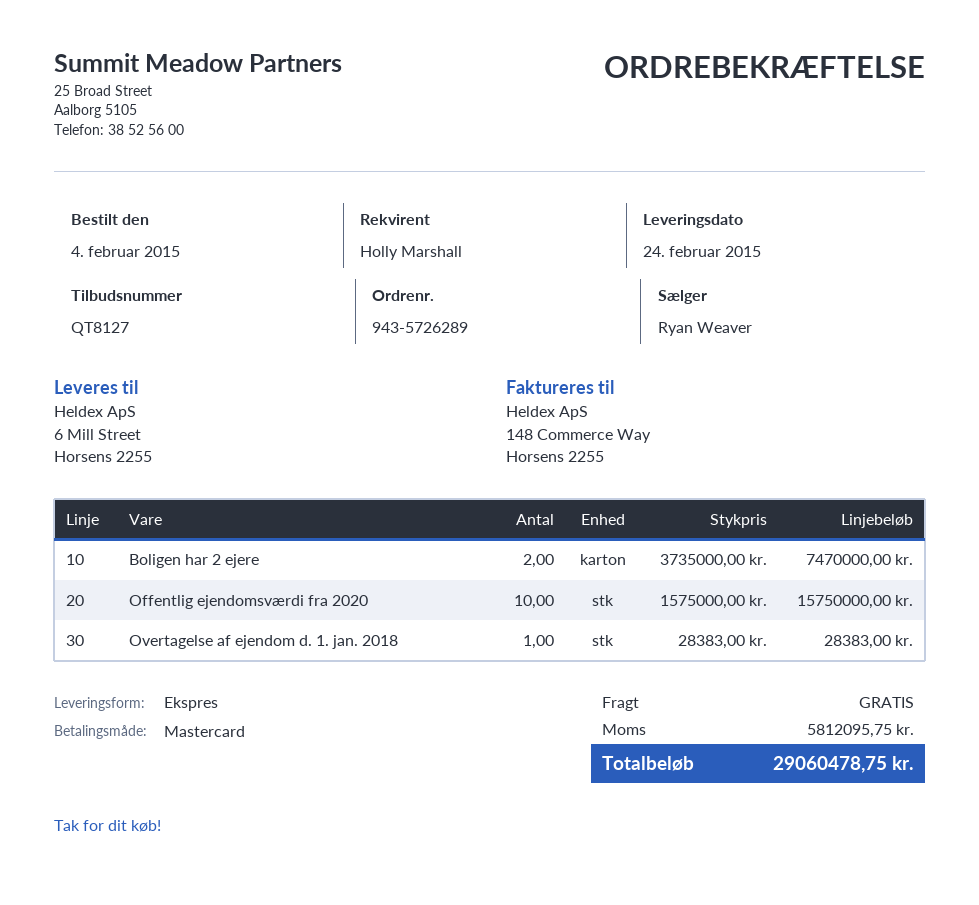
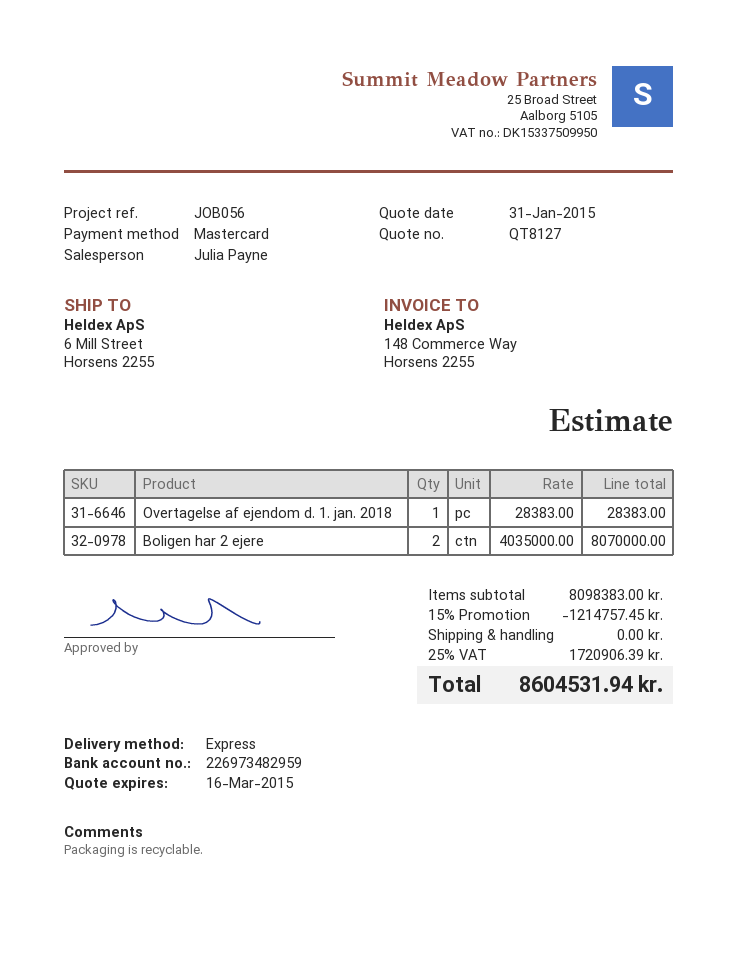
sales rep: Ryan Weaver -> Julia Payne
Boligen har 2 ejere: 2 x 3735000.00 = 7470000.00 -> 2 x 4035000.00 = 8070000.00
Offentlig ejendomsværdi fra 2020: 10 x 1575000.00 = 15750000.00 -> none
discount: none -> 15% = 1214757.45
tax: 5812095.75 -> 1720906.39
total: 29060478.75 -> 8604531.94

